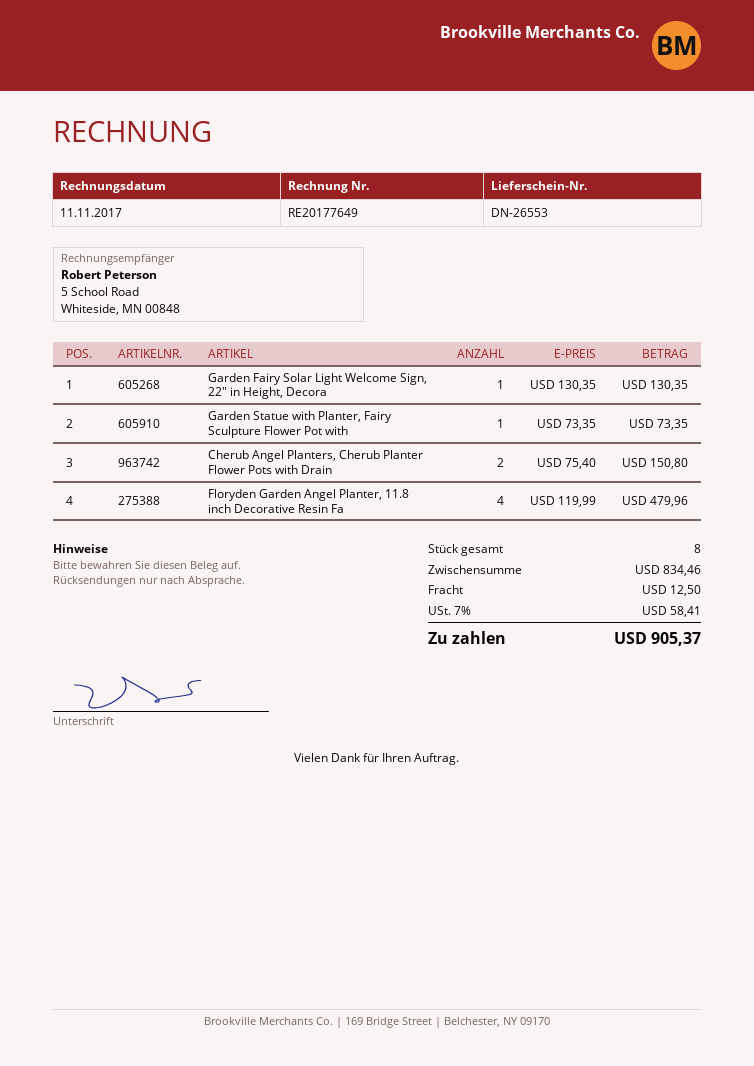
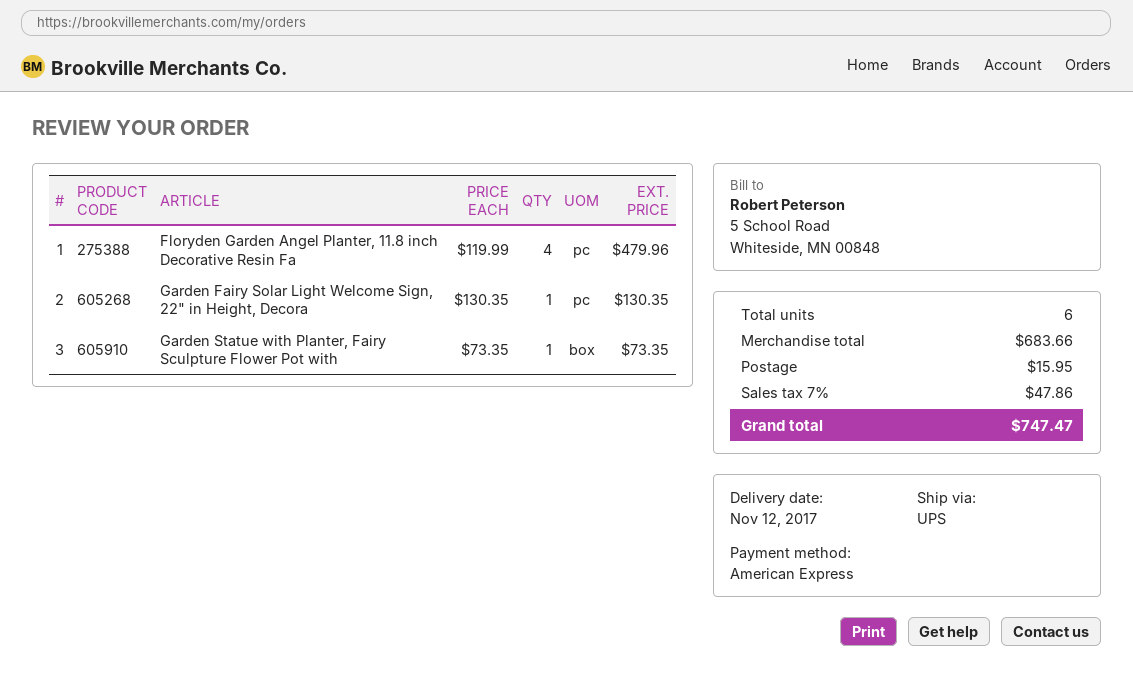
Cherub Angel Planters, Cherub Planter Flower Pots with Drain: 2 x 75.40 = 150.80 -> none
total quantity: 8 -> 6
subtotal: 834.46 -> 683.66
shipping: 12.50 -> 15.95
tax: 7% = 58.41 -> 7% = 47.86
total: 905.37 -> 747.47

